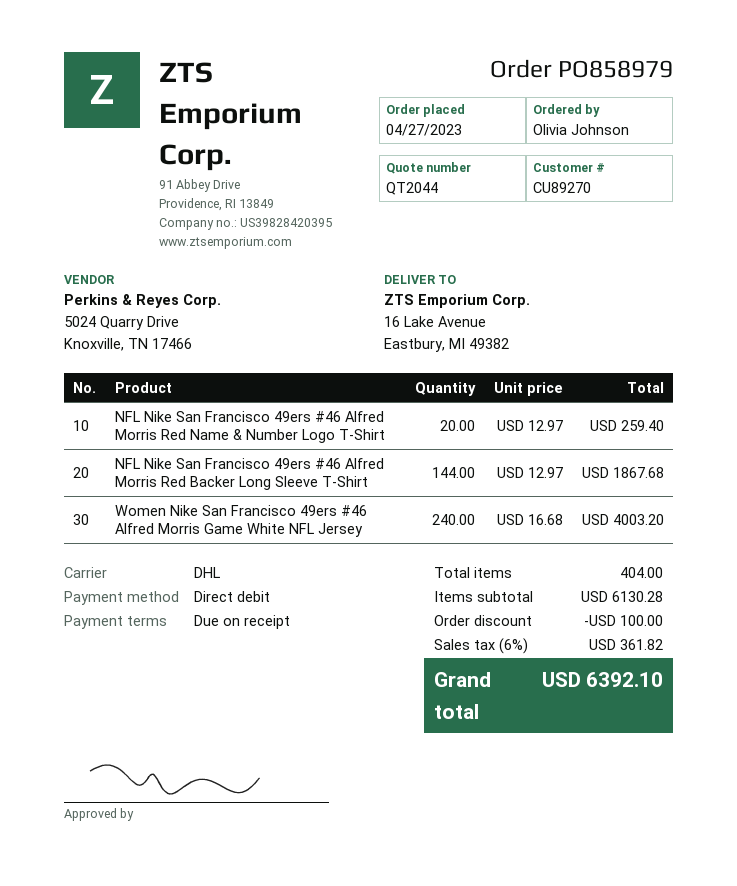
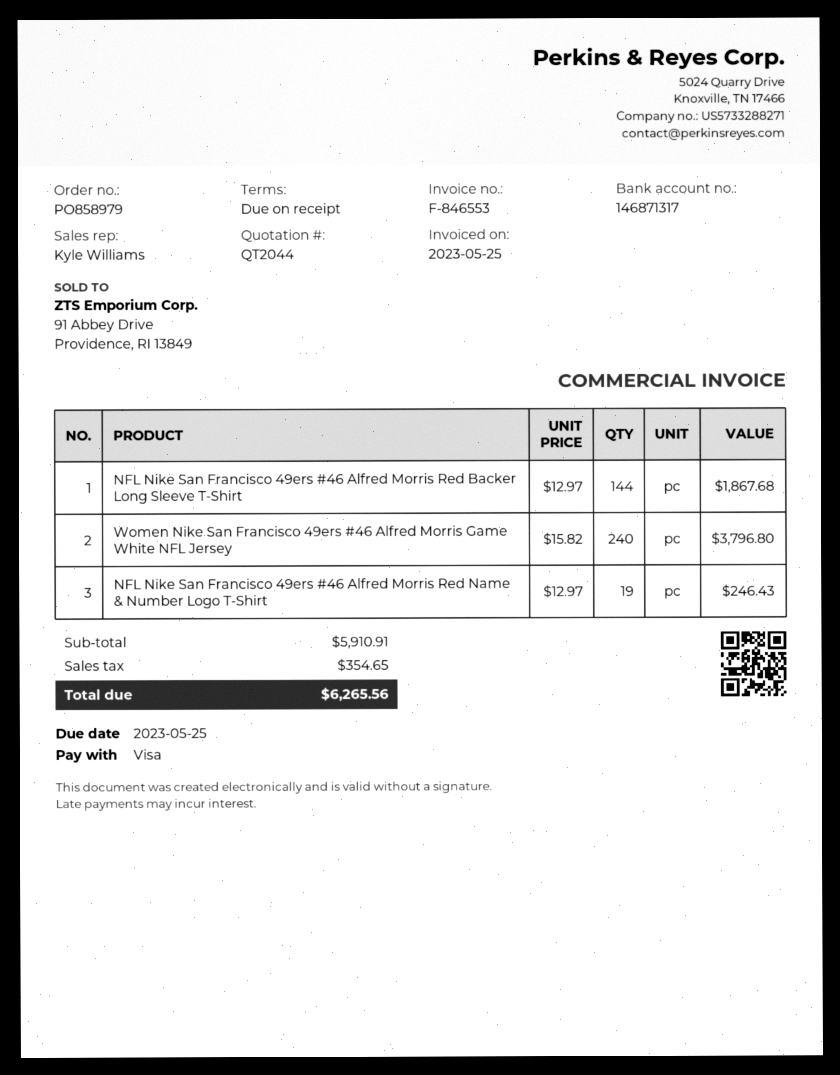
payment method: direct debit -> Visa
NFL Nike San Francisco 49ers #46 Alfred Morris Red Name & Number Logo T-Shirt: 20 x 12.97 = 259.40 -> 19 x 12.97 = 246.43
Women Nike San Francisco 49ers #46 Alfred Morris Game White NFL Jersey: 240 x 16.68 = 4003.20 -> 240 x 15.82 = 3796.80
subtotal: 6130.28 -> 5910.91
discount: 100.00 -> none
tax: 361.82 -> 354.65
total: 6392.10 -> 6265.56

